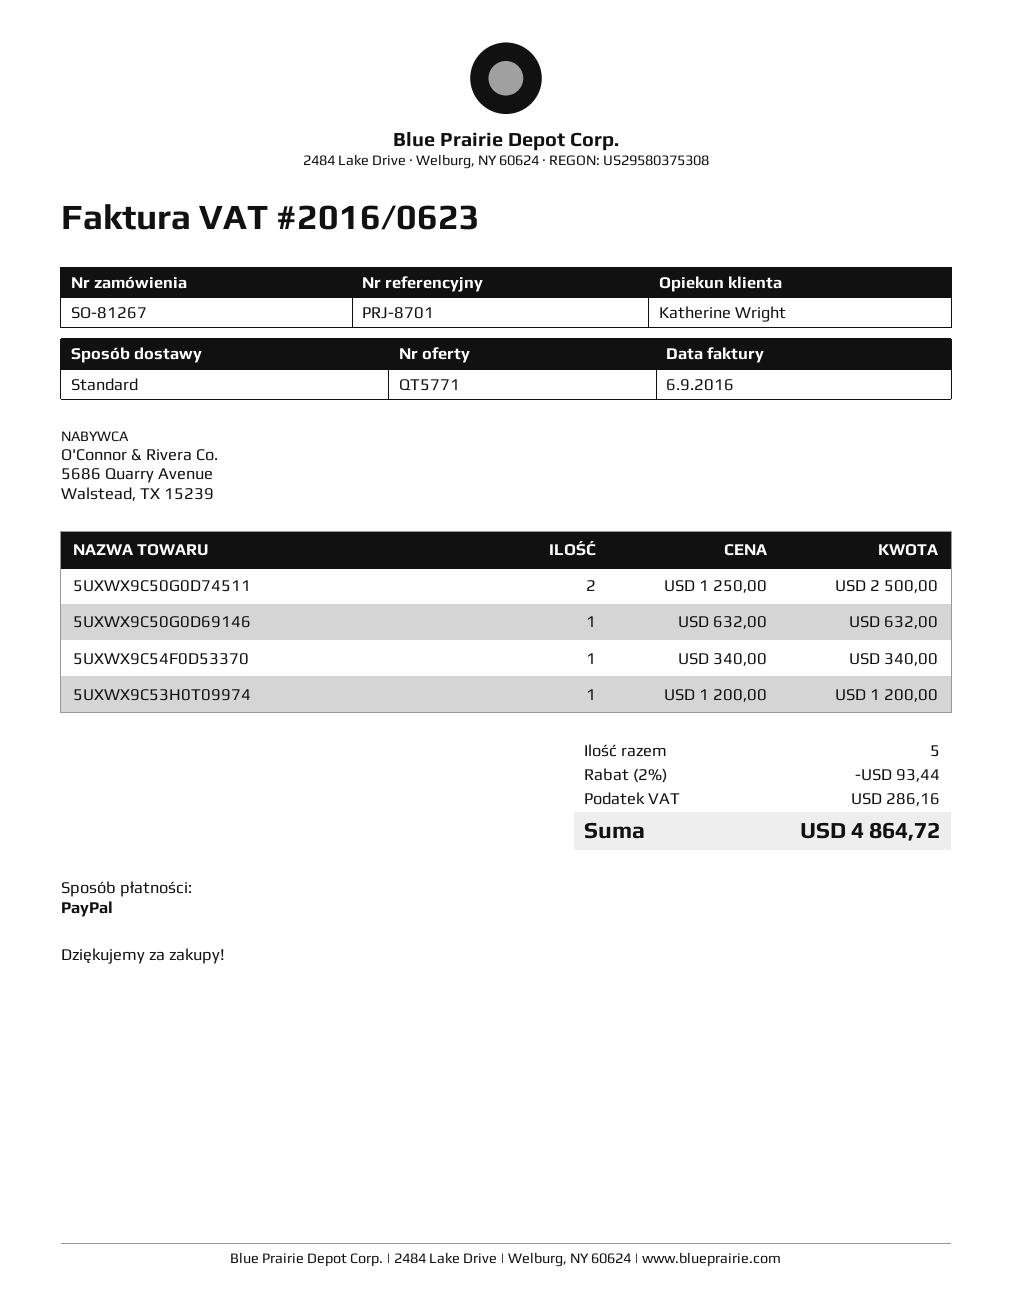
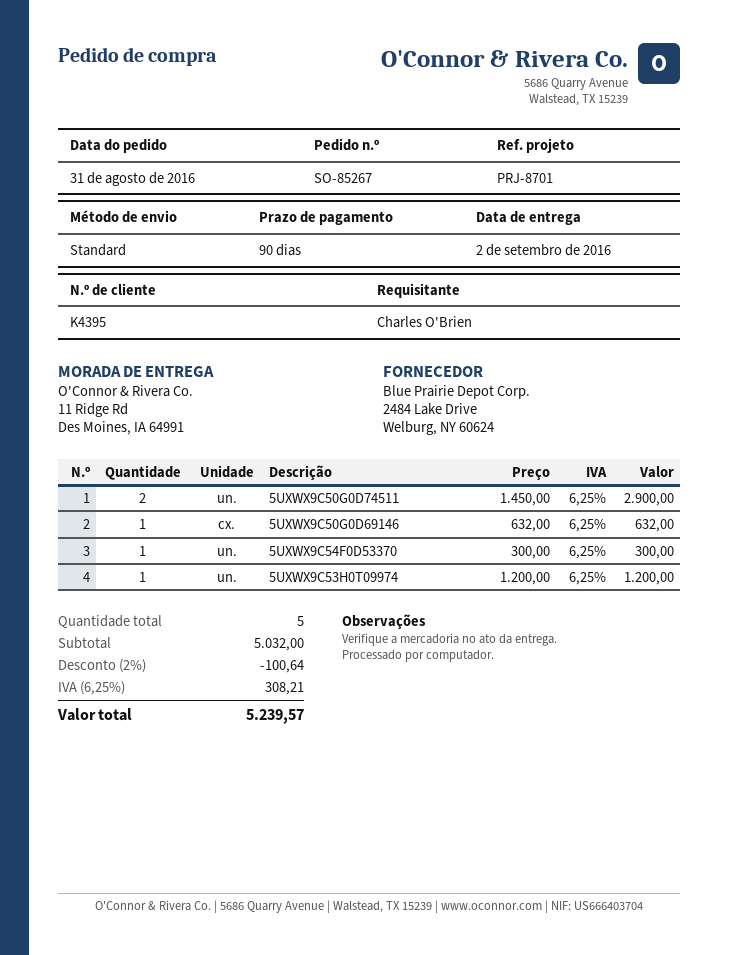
order number: SO-81267 -> SO-85267
5UXWX9C50G0D74511: 2 x 1250.00 = 2500.00 -> 2 x 1450.00 = 2900.00
5UXWX9C54F0D53370: 1 x 340.00 = 340.00 -> 1 x 300.00 = 300.00
discount: 2% = 93.44 -> 2% = 100.64
tax: 286.16 -> 308.21
total: 4864.72 -> 5239.57

